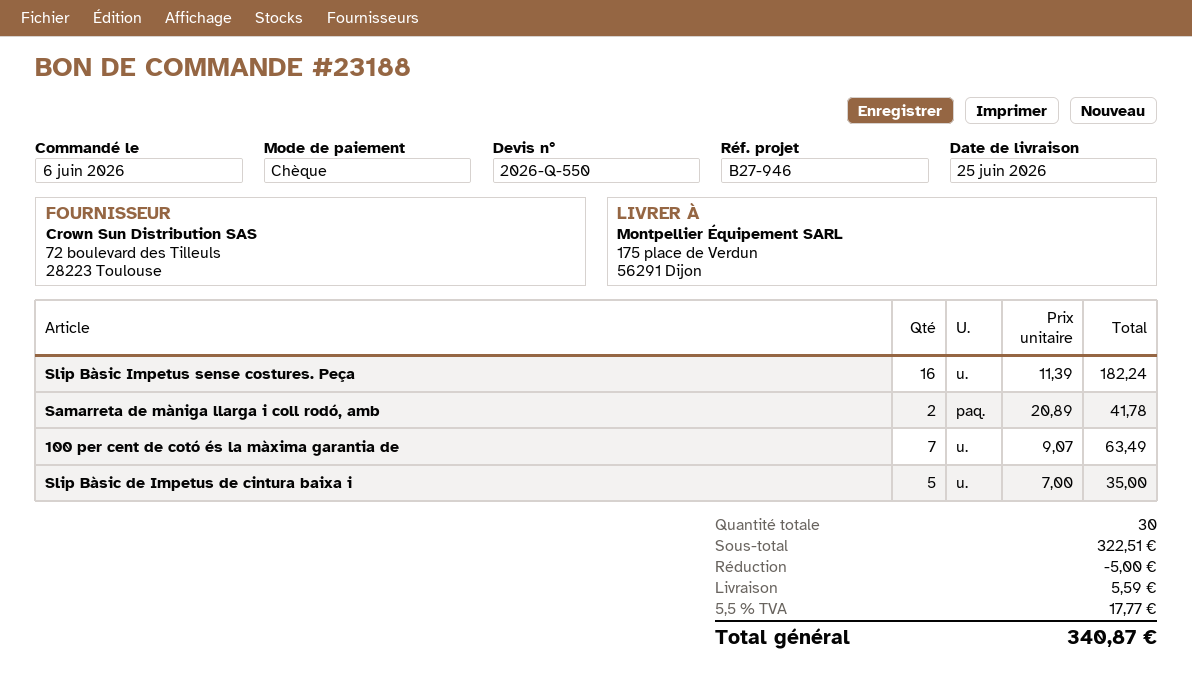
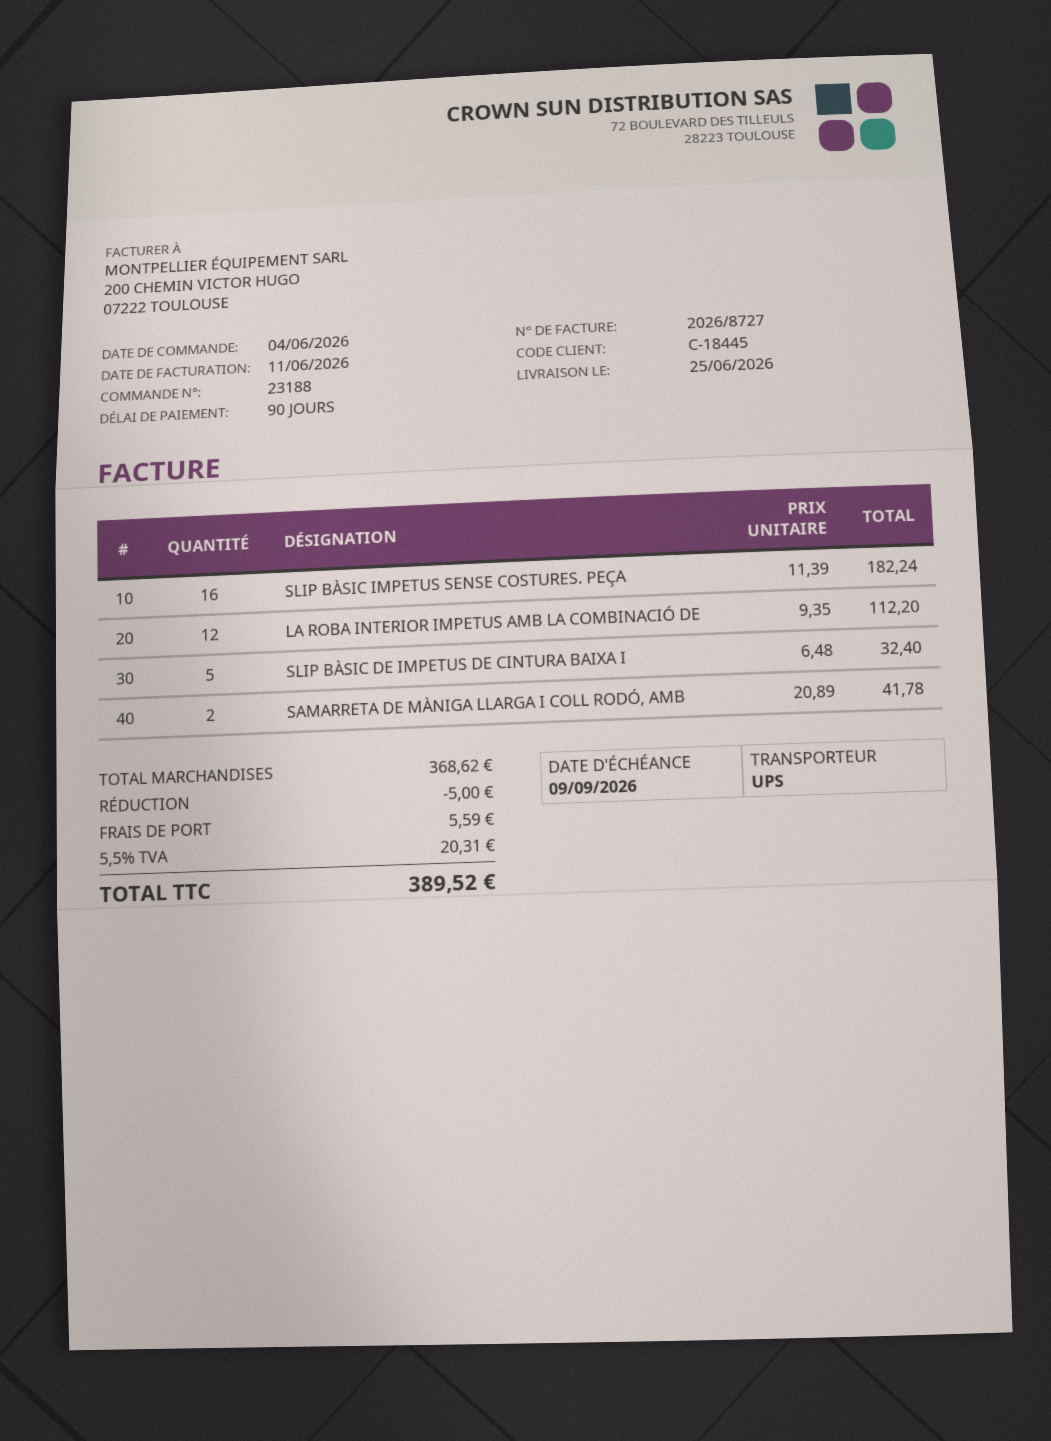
order date: 2026-06-06 -> 2026-06-04
100 per cent de cotó és la màxima garantia de: 7 x 9.07 = 63.49 -> none
Slip Bàsic de Impetus de cintura baixa i: 5 x 7.00 = 35.00 -> 5 x 6.48 = 32.40
LA ROBA INTERIOR IMPETUS AMB LA COMBINACIÓ DE: none -> 12 x 9.35 = 112.20
subtotal: 322.51 -> 368.62
tax: 5.5% = 17.77 -> 5.5% = 20.31
total: 340.87 -> 389.52

